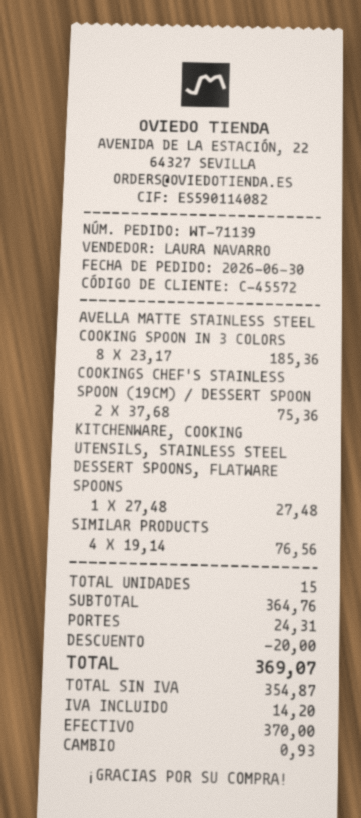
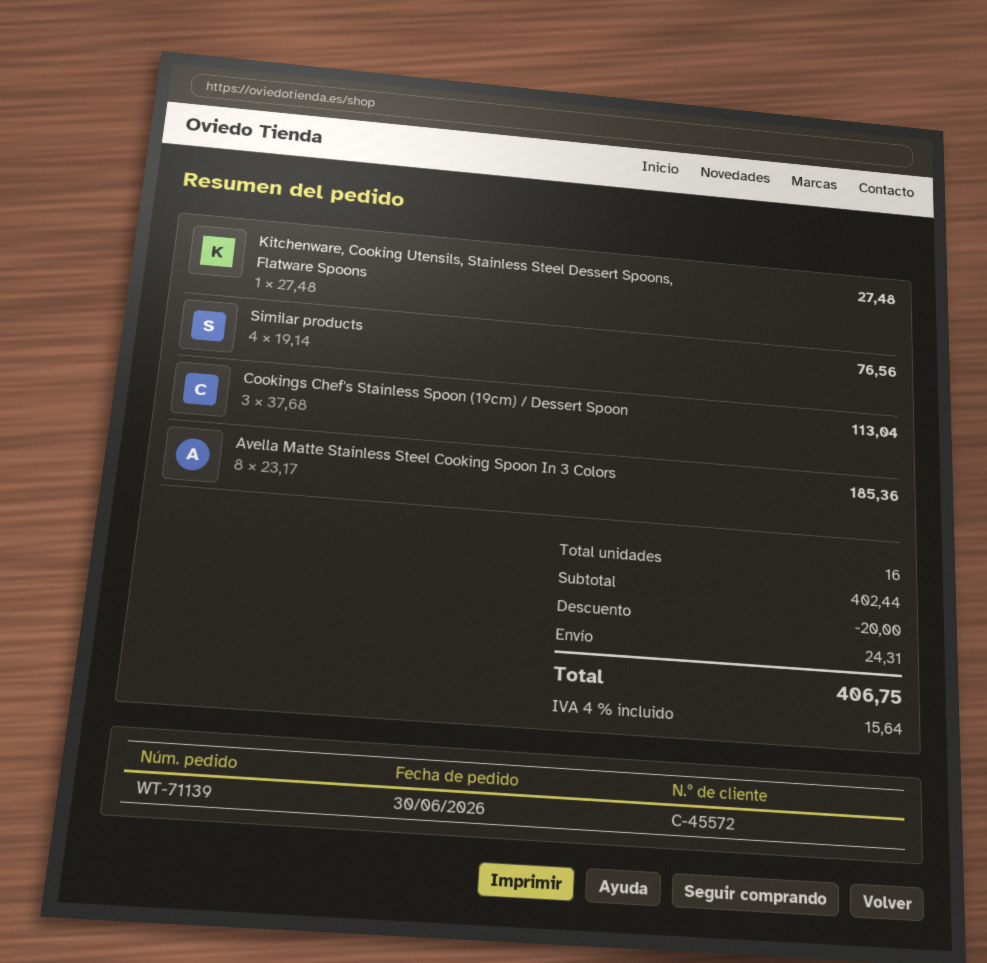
COOKINGS CHEF'S STAINLESS SPOON (19CM) / DESSERT SPOON: 2 x 37.68 = 75.36 -> 3 x 37.68 = 113.04
total quantity: 15 -> 16
subtotal: 364.76 -> 402.44
tax: 14.20 -> 15.64
total: 369.07 -> 406.75

